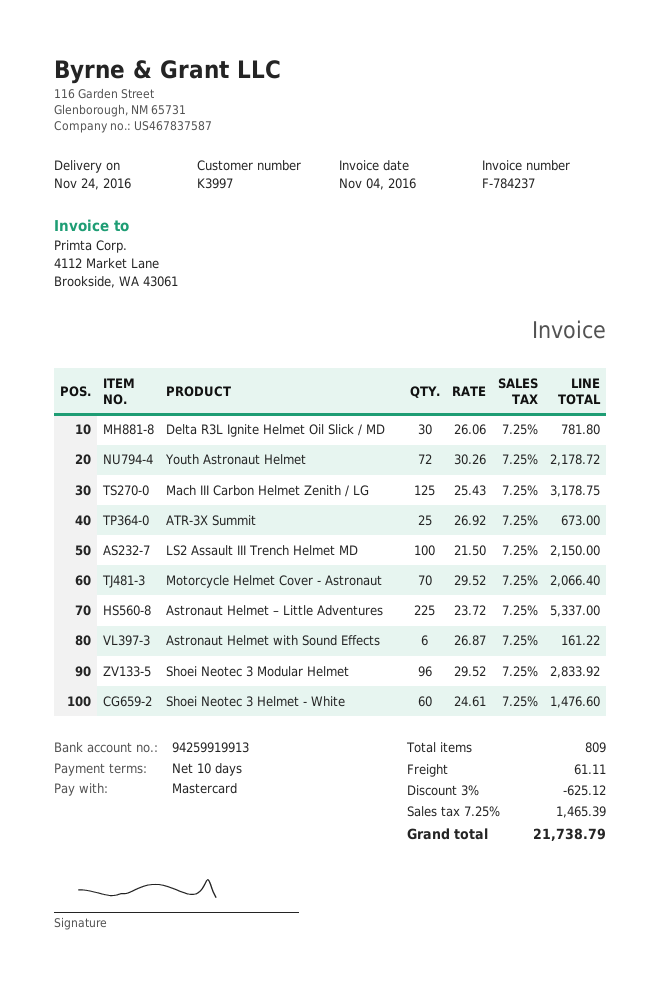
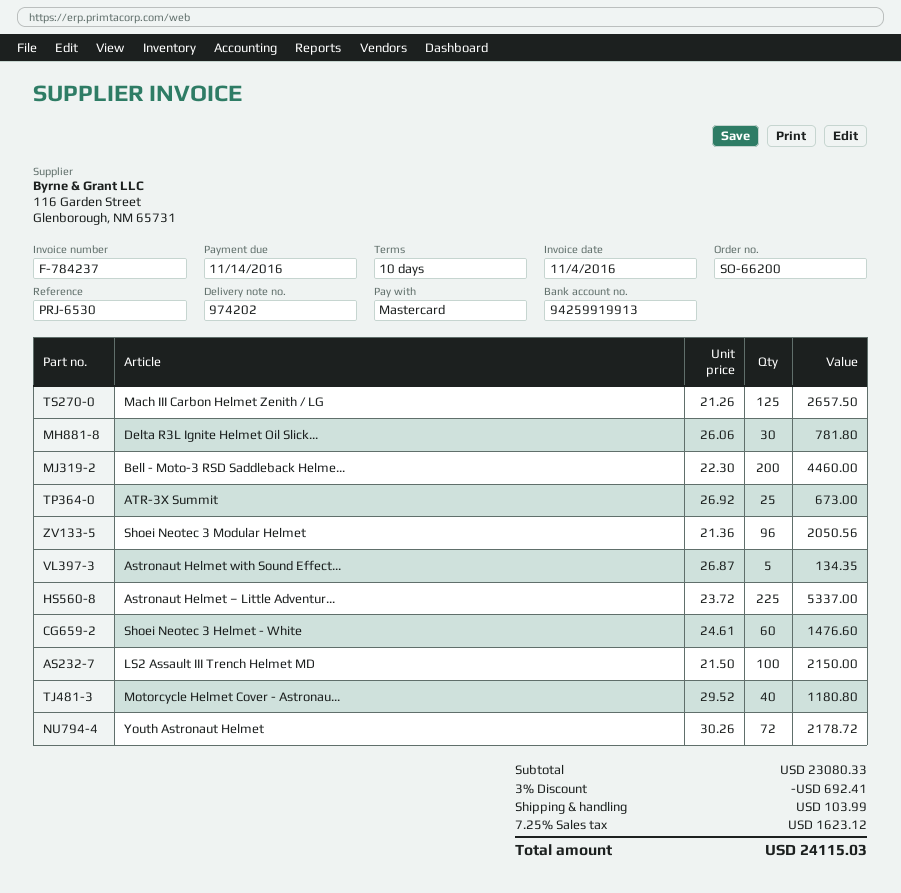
Mach III Carbon Helmet Zenith / LG: 125 x 25.43 = 3178.75 -> 125 x 21.26 = 2657.50
Motorcycle Helmet Cover - Astronaut: 70 x 29.52 = 2066.40 -> 40 x 29.52 = 1180.80
Astronaut Helmet with Sound Effects: 6 x 26.87 = 161.22 -> 5 x 26.87 = 134.35
Shoei Neotec 3 Modular Helmet: 96 x 29.52 = 2833.92 -> 96 x 21.36 = 2050.56
Bell - Moto-3 RSD Saddleback Helme...: none -> 200 x 22.30 = 4460.00
discount: 3% = 625.12 -> 3% = 692.41
shipping: 61.11 -> 103.99
tax: 7.25% = 1465.39 -> 7.25% = 1623.12
total: 21738.79 -> 24115.03

